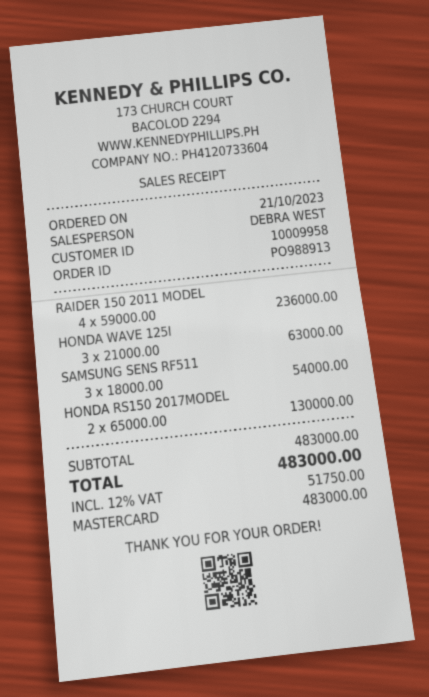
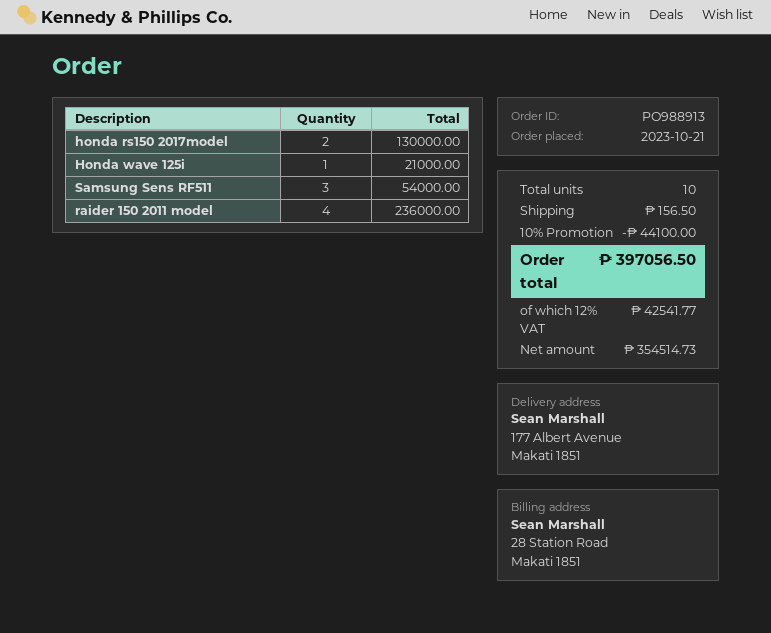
HONDA WAVE 125I: 3 for 63000.00 -> 1 for 21000.00
discount: none -> 10% = 44100.00
shipping: none -> 156.50
tax: 12% = 51750.00 -> 12% = 42541.77
total: 483000.00 -> 397056.50

